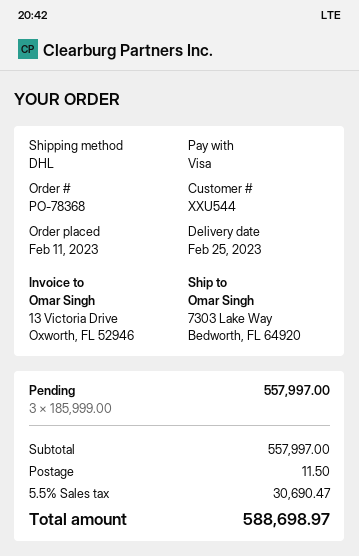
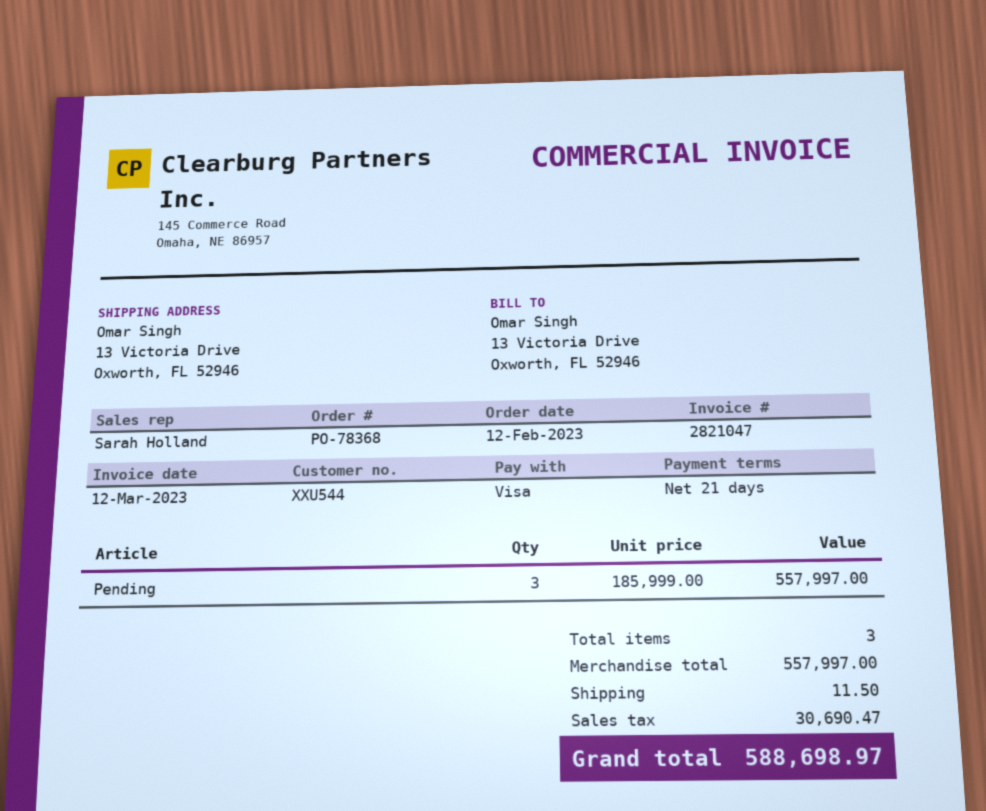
order date: 2023-02-11 -> 2023-02-12
ship to: 7303 Lake Way, Bedworth, FL 64920 -> 13 Victoria Drive, Oxworth, FL 52946

